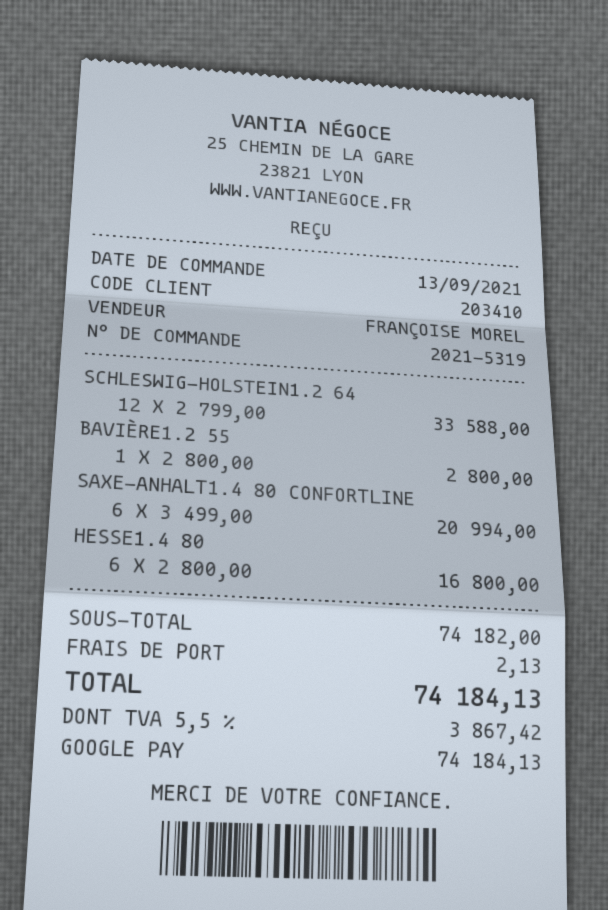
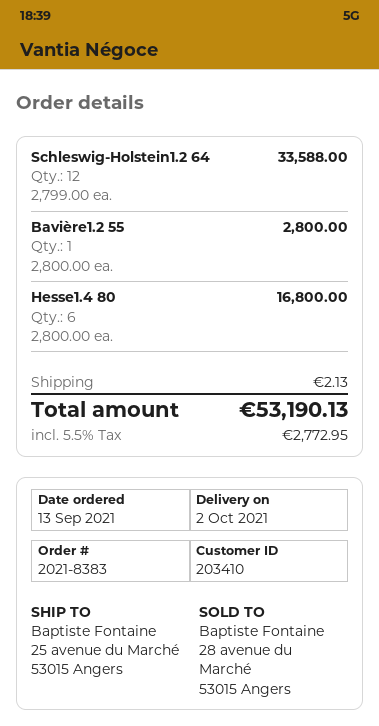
order number: 2021-5319 -> 2021-8383
SAXE-ANHALT1.4 80 CONFORTLINE: 6 x 3499.00 = 20994.00 -> none
tax: 5.5% = 3867.42 -> 5.5% = 2772.95
total: 74184.13 -> 53190.13

